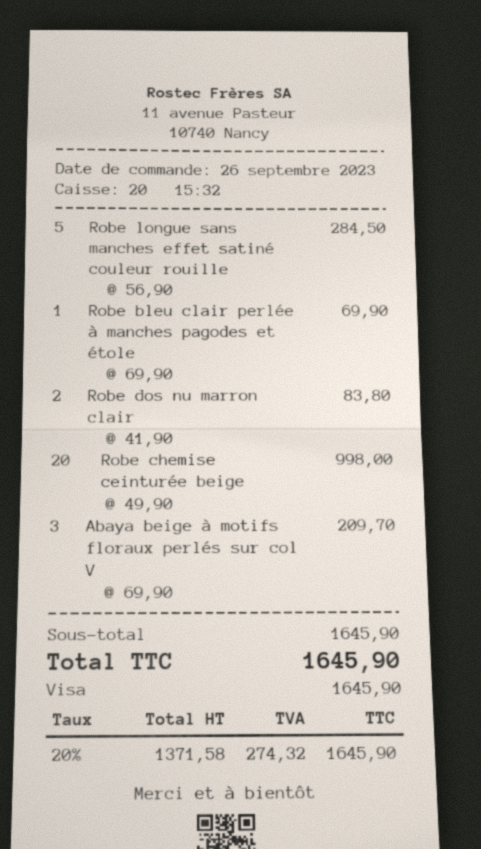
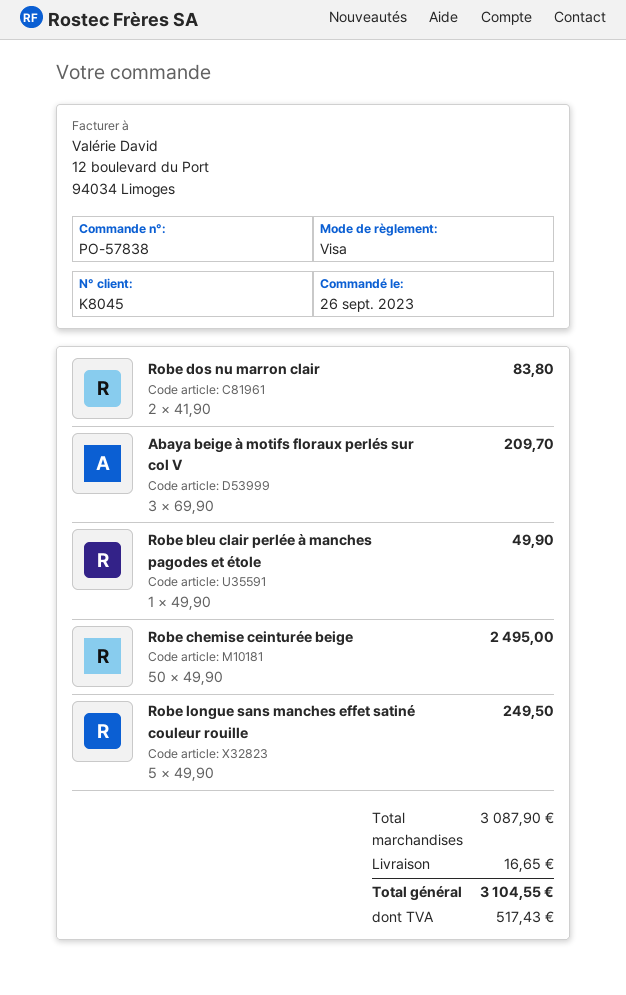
Robe longue sans manches effet satiné couleur rouille: 5 x 56.90 = 284.50 -> 5 x 49.90 = 249.50
Robe bleu clair perlée à manches pagodes et étole: 1 x 69.90 = 69.90 -> 1 x 49.90 = 49.90
Robe chemise ceinturée beige: 20 x 49.90 = 998.00 -> 50 x 49.90 = 2495.00
subtotal: 1645.90 -> 3087.90
shipping: none -> 16.65
tax: 274.32 -> 517.43
total: 1645.90 -> 3104.55

